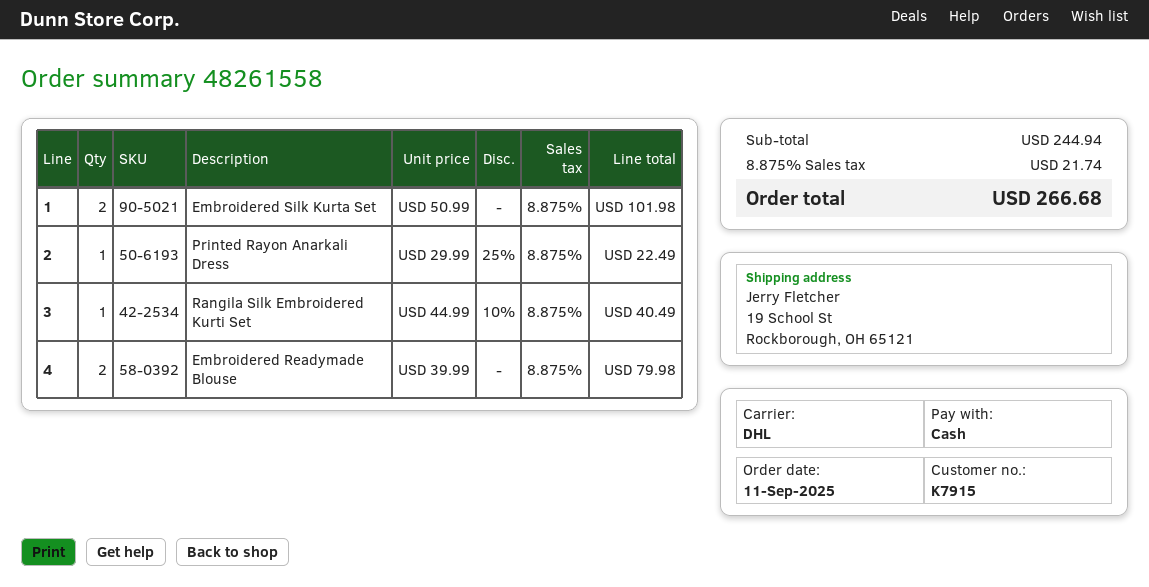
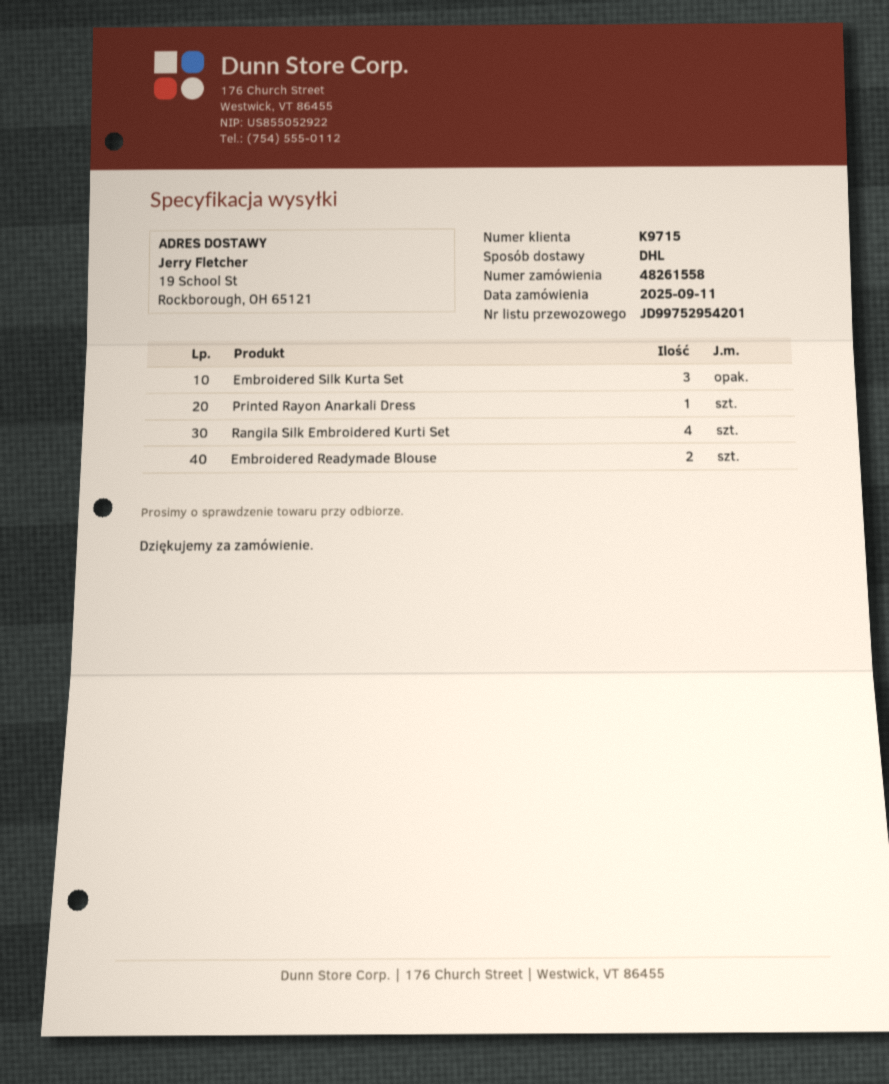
customer number: K7915 -> K9715
Embroidered Silk Kurta Set: 2 -> 3
Rangila Silk Embroidered Kurti Set: 1 -> 4

